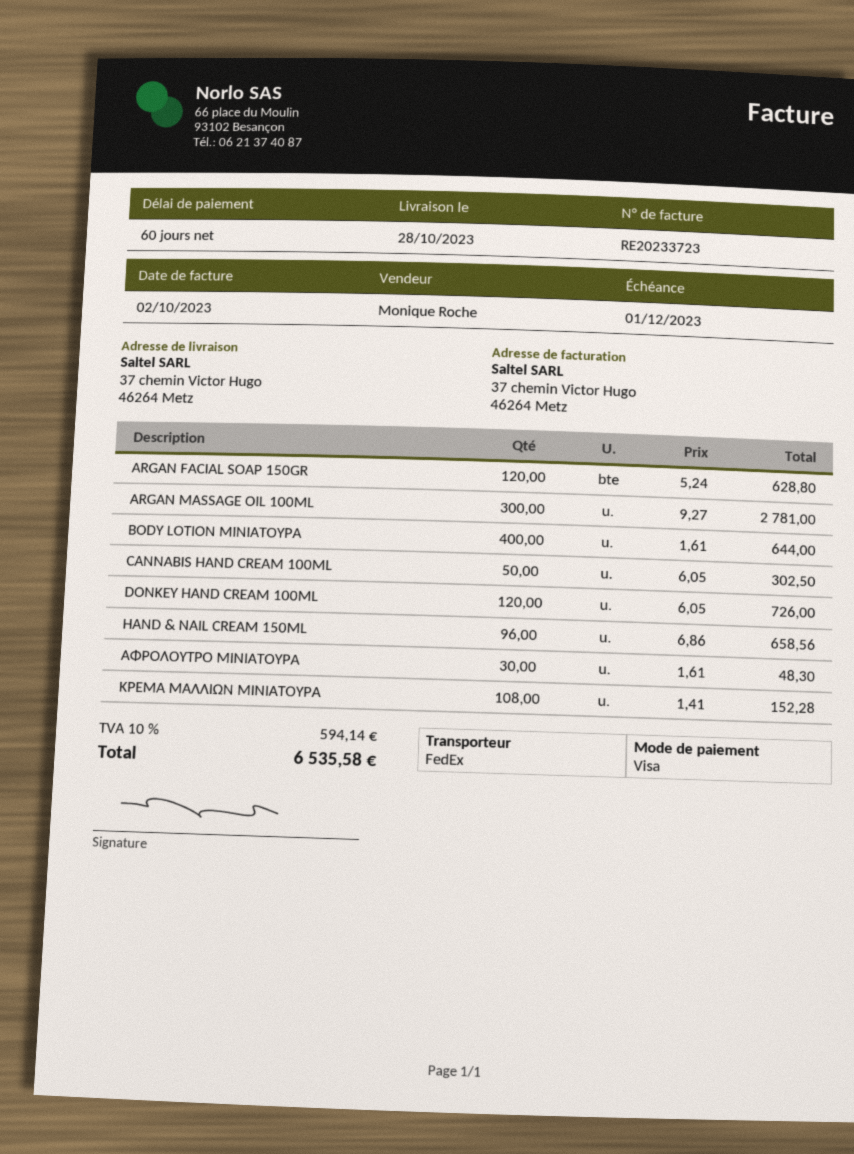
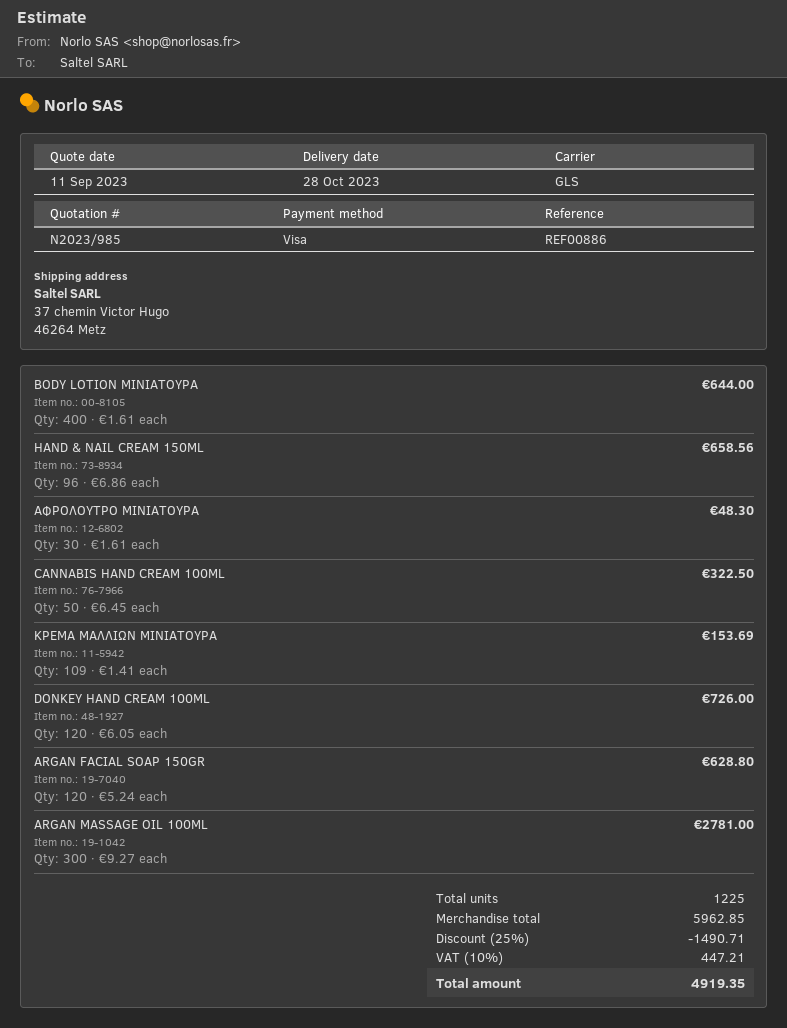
shipping method: FedEx -> GLS
CANNABIS HAND CREAM 100ML: 50 x 6.05 = 302.50 -> 50 x 6.45 = 322.50
ΚΡΕΜΑ ΜΑΛΛΙΩΝ ΜΙΝΙΑΤΟΥΡΑ: 108 x 1.41 = 152.28 -> 109 x 1.41 = 153.69
discount: none -> 25% = 1490.71
tax: 10% = 594.14 -> 10% = 447.21
total: 6535.58 -> 4919.35

